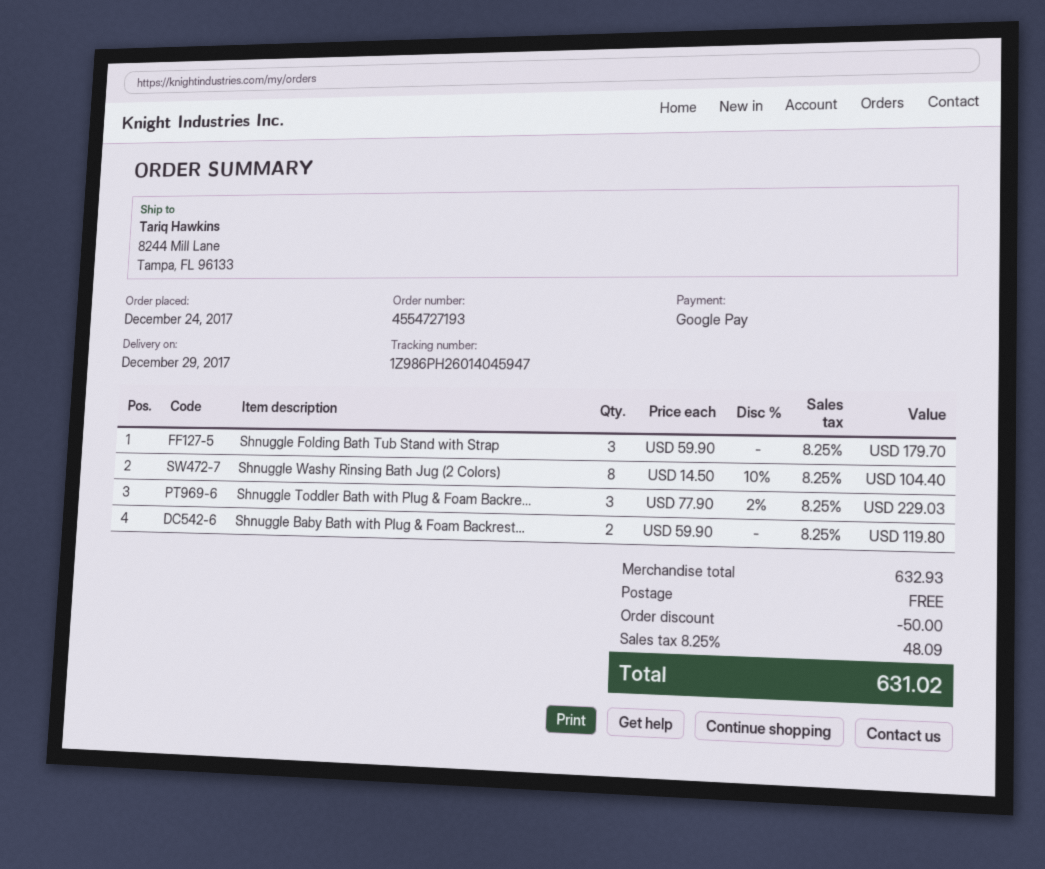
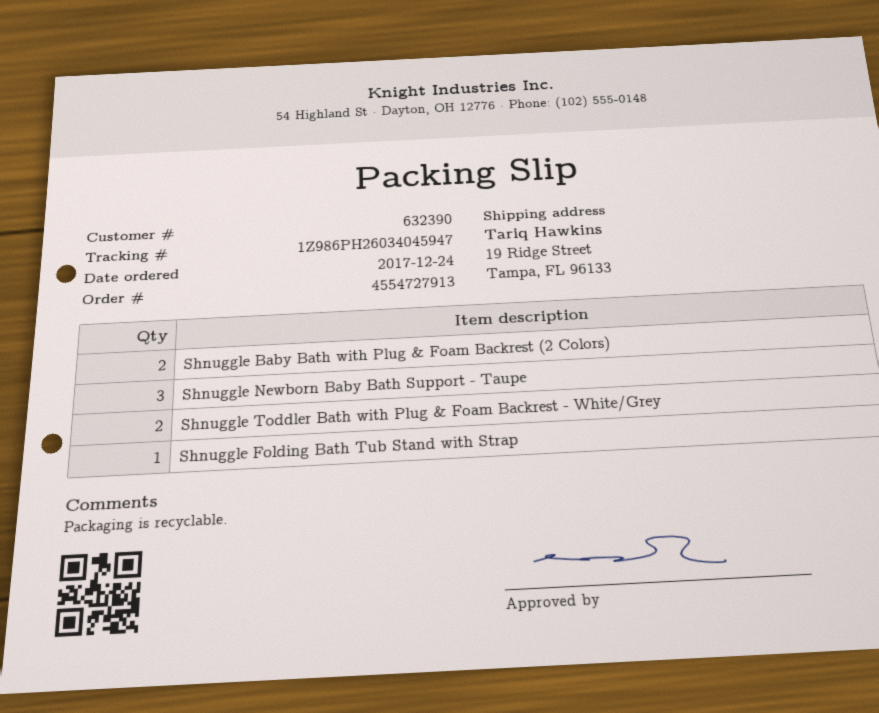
order number: 4554727193 -> 4554727913
tracking number: 1Z986PH26014045947 -> 1Z986PH26034045947
ship to: 8244 Mill Lane, Tampa, FL 96133 -> 19 Ridge Street, Tampa, FL 96133
Shnuggle Folding Bath Tub Stand with Strap: 3 -> 1
Shnuggle Washy Rinsing Bath Jug (2 Colors): 8 -> none
Shnuggle Toddler Bath with Plug & Foam Backre...: 3 -> 2
Shnuggle Newborn Baby Bath Support - Taupe: none -> 3

